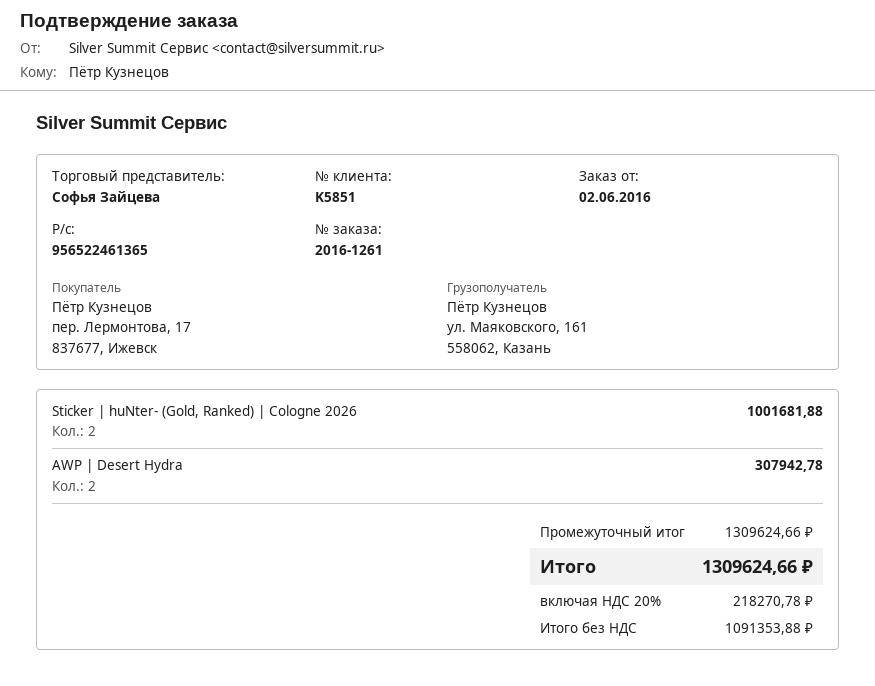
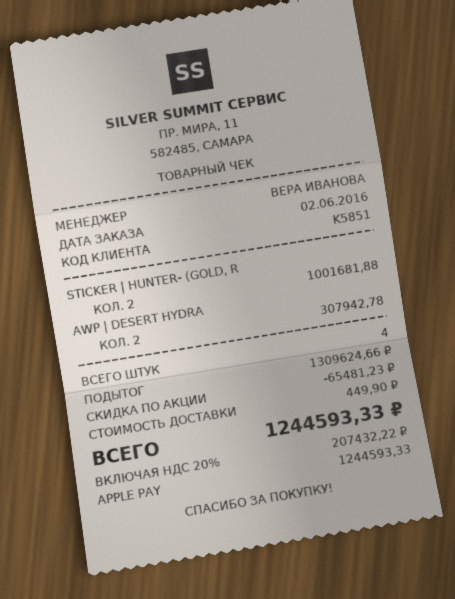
sales rep: Софья Зайцева -> ВЕРА ИВАНОВА
discount: none -> 65481.23
shipping: none -> 449.90
tax: 20% = 218270.78 -> 20% = 207432.22
total: 1309624.66 -> 1244593.33

